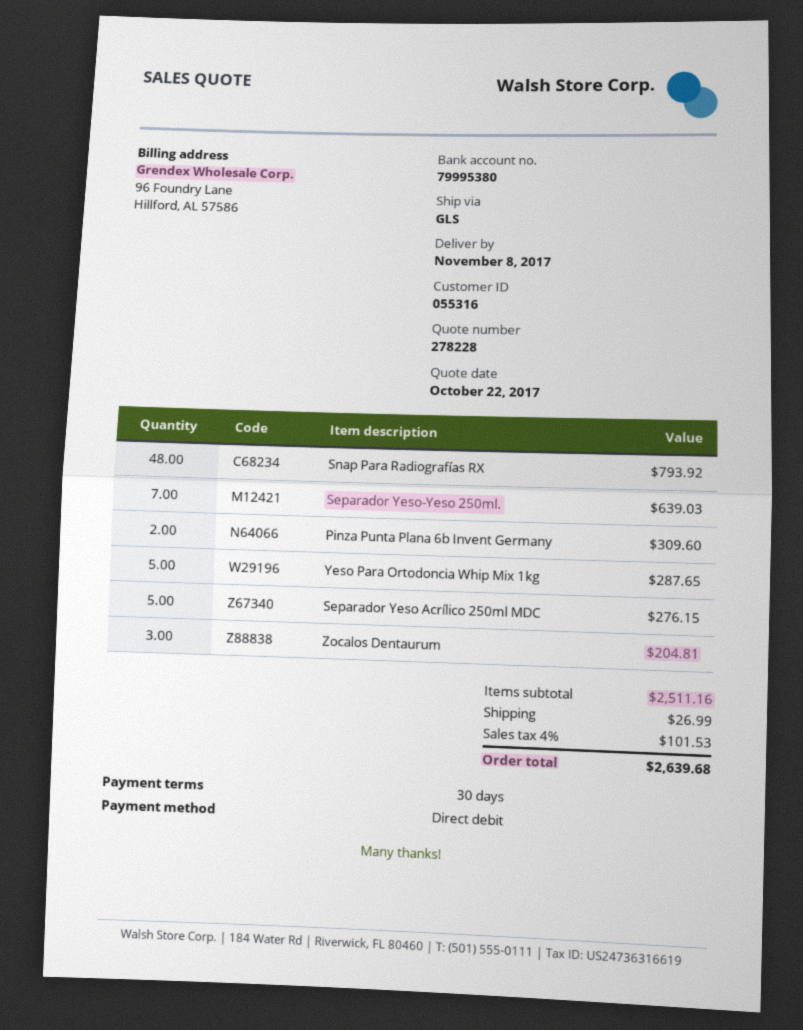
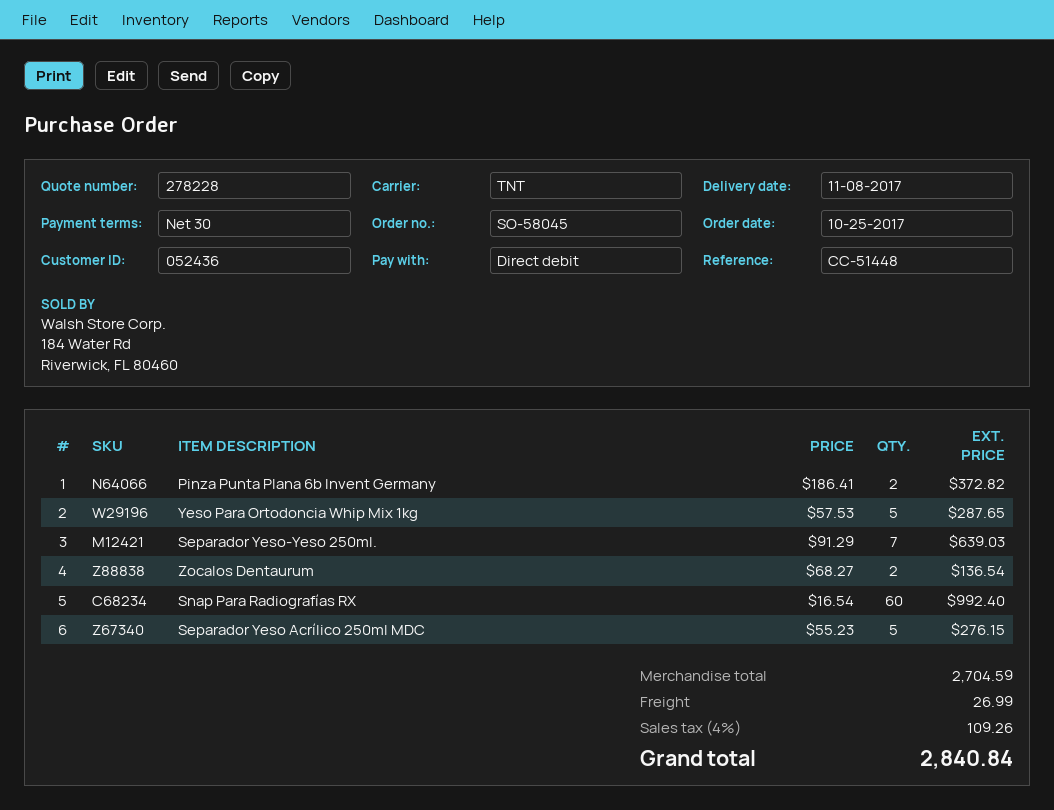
customer number: 055316 -> 052436
shipping method: GLS -> TNT
Snap Para Radiografías RX: 48 for 793.92 -> 60 for 992.40
Pinza Punta Plana 6b Invent Germany: 2 for 309.60 -> 2 for 372.82
Zocalos Dentaurum: 3 for 204.81 -> 2 for 136.54
subtotal: 2511.16 -> 2704.59
tax: 4% = 101.53 -> 4% = 109.26
total: 2639.68 -> 2840.84

